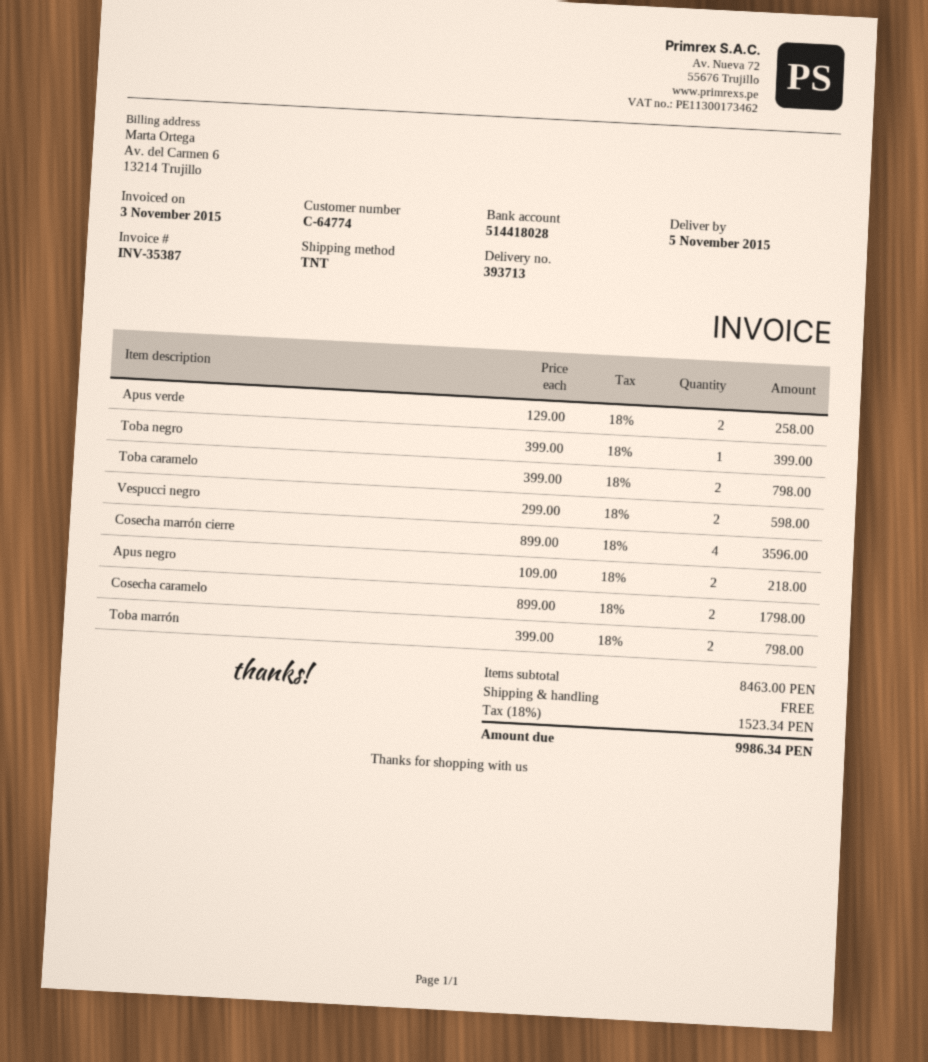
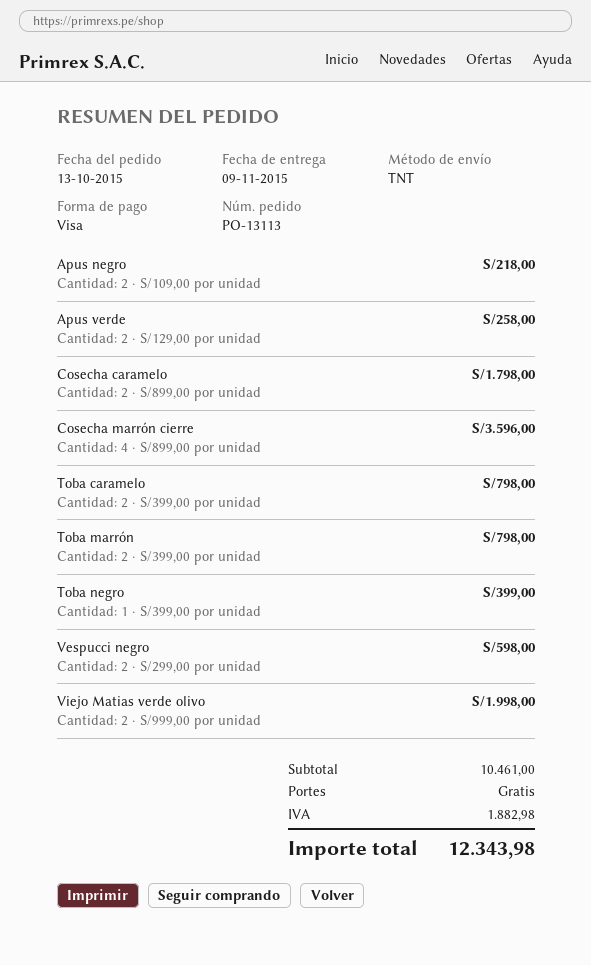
delivery date: 2015-11-05 -> 2015-11-09
Viejo Matias verde olivo: none -> 2 x 999.00 = 1998.00
subtotal: 8463.00 -> 10461.00
tax: 1523.34 -> 1882.98
total: 9986.34 -> 12343.98

